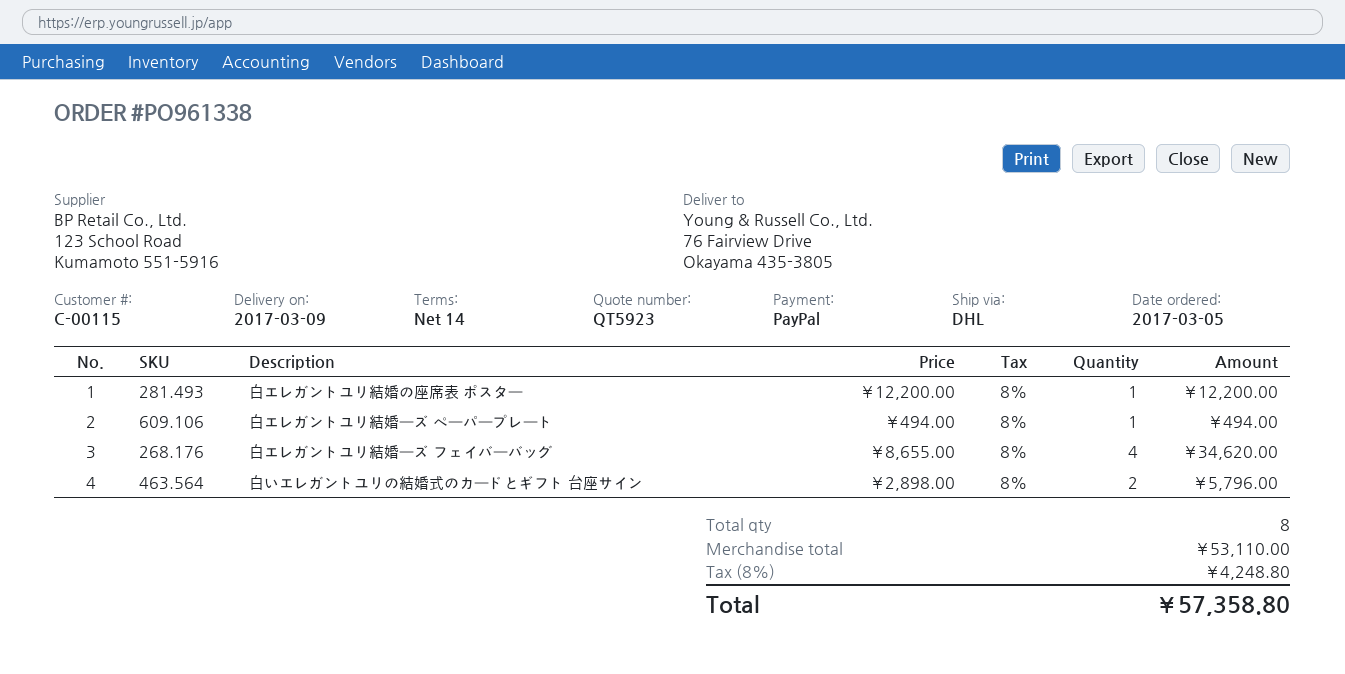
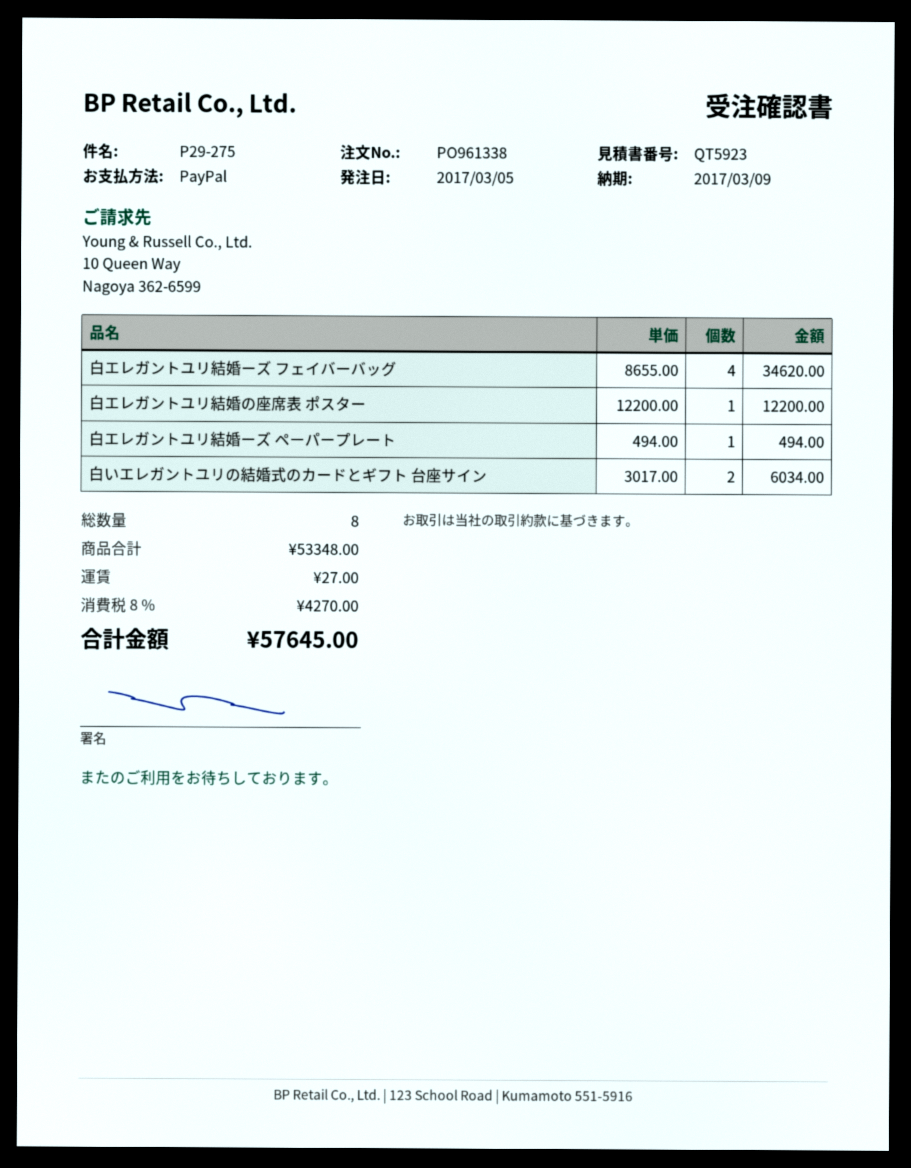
白いエレガントユリの結婚式のカードとギフト 台座サイン: 2 x 2898.00 = 5796.00 -> 2 x 3017.00 = 6034.00
subtotal: 53110.00 -> 53348.00
shipping: none -> 27.00
tax: 8% = 4248.80 -> 8% = 4270.00
total: 57358.80 -> 57645.00

